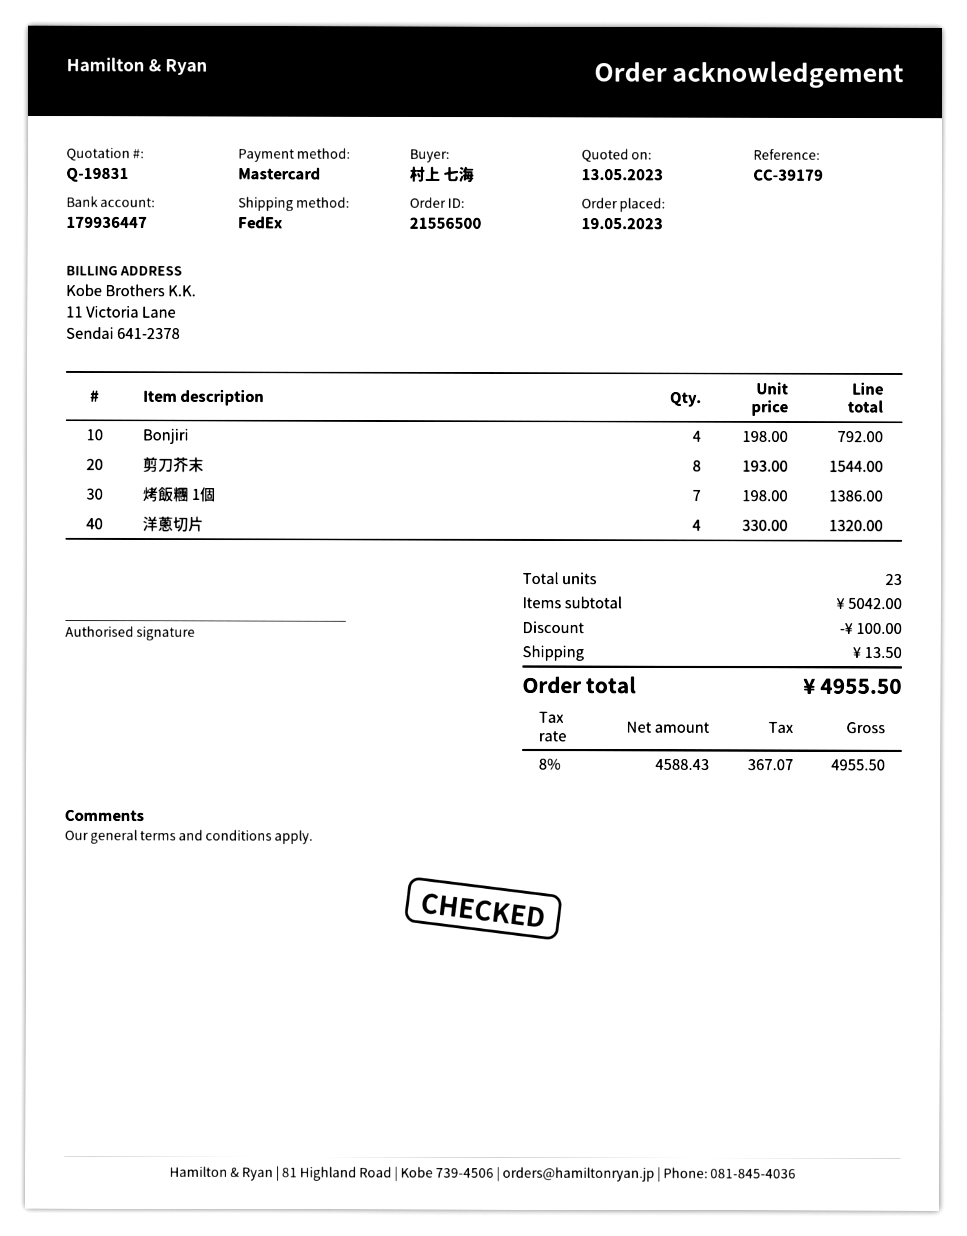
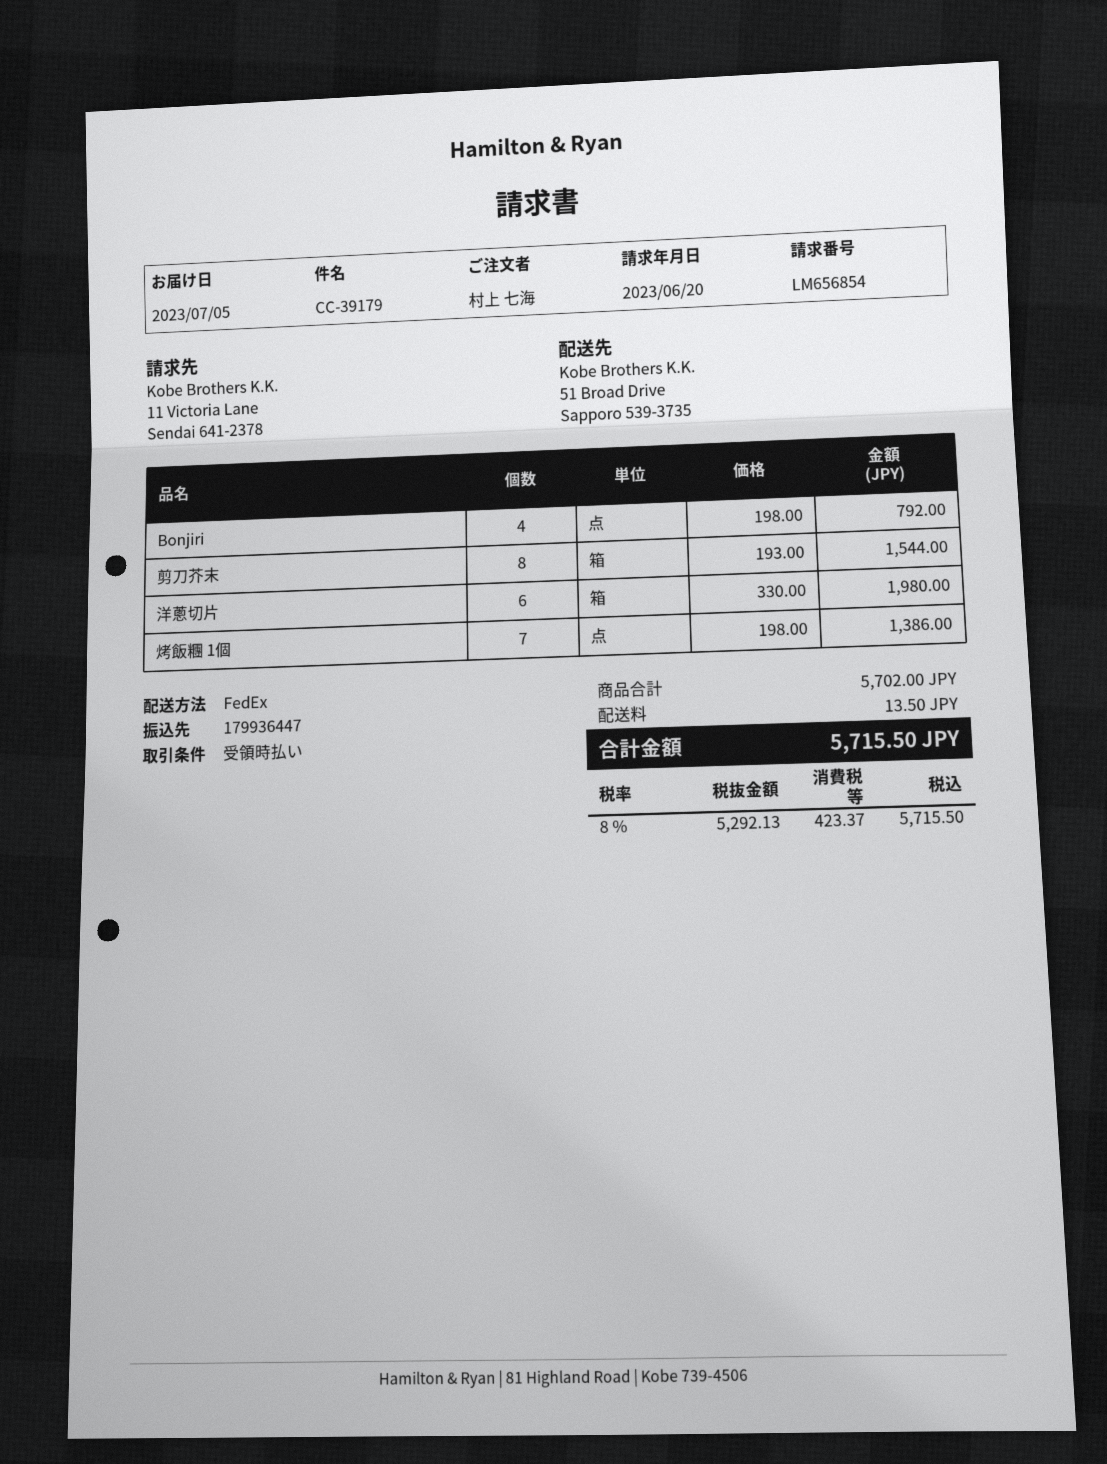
洋蔥切片: 4 x 330.00 = 1320.00 -> 6 x 330.00 = 1980.00
subtotal: 5042.00 -> 5702.00
discount: 100.00 -> none
net: 4588.43 -> 5292.13
tax: 8% = 367.07 -> 8% = 423.37
total: 4955.50 -> 5715.50

